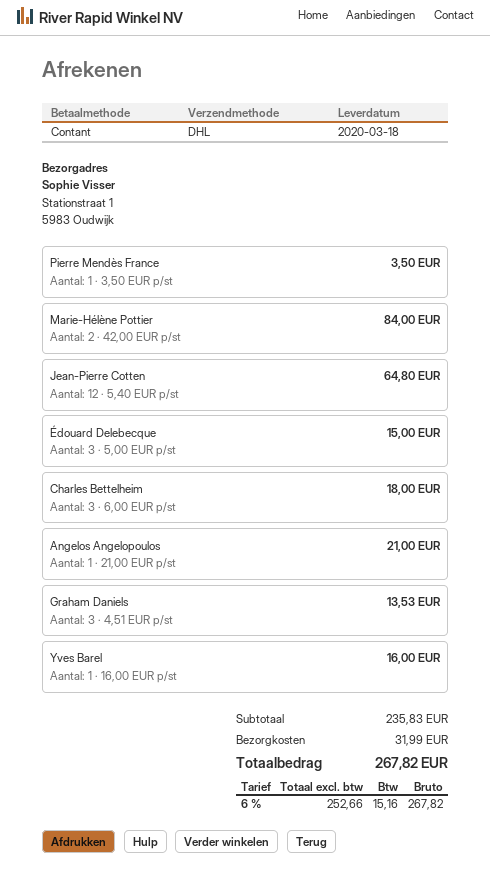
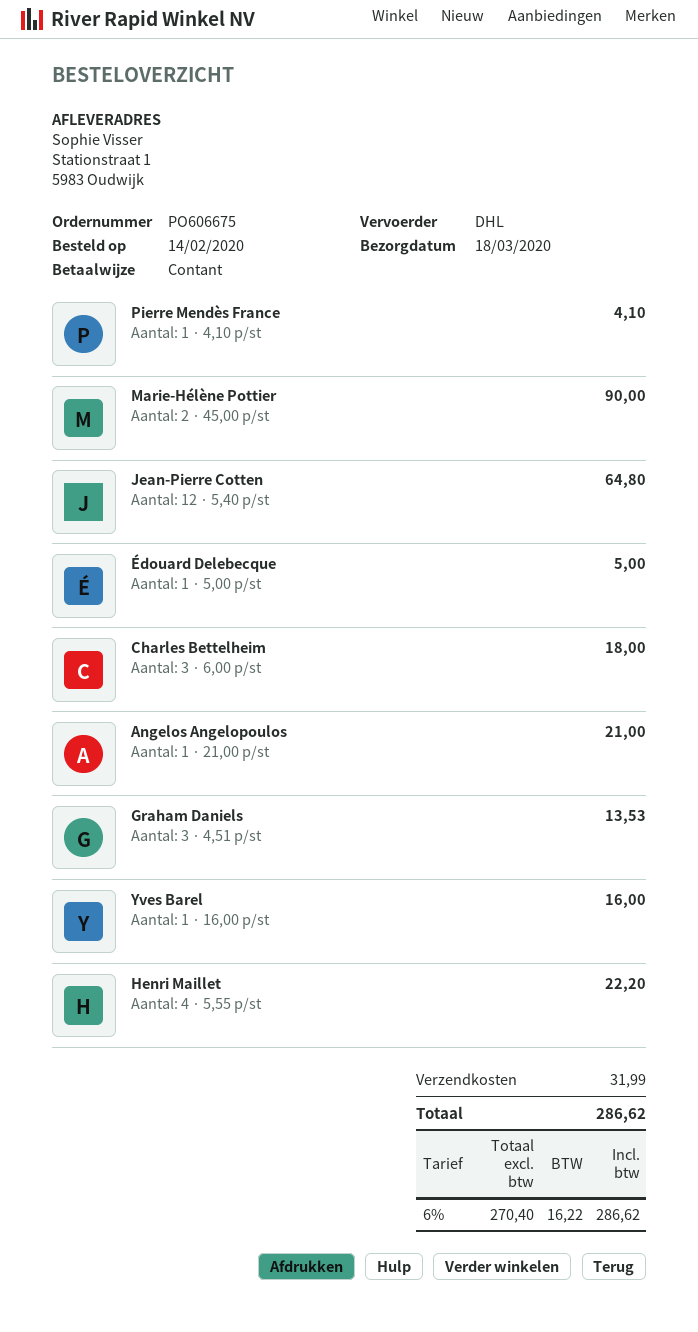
Pierre Mendès France: 1 x 3.50 = 3.50 -> 1 x 4.10 = 4.10
Marie-Hélène Pottier: 2 x 42.00 = 84.00 -> 2 x 45.00 = 90.00
Édouard Delebecque: 3 x 5.00 = 15.00 -> 1 x 5.00 = 5.00
Henri Maillet: none -> 4 x 5.55 = 22.20
net: 252.66 -> 270.40
tax: 6% = 15.16 -> 6% = 16.22
total: 267.82 -> 286.62

